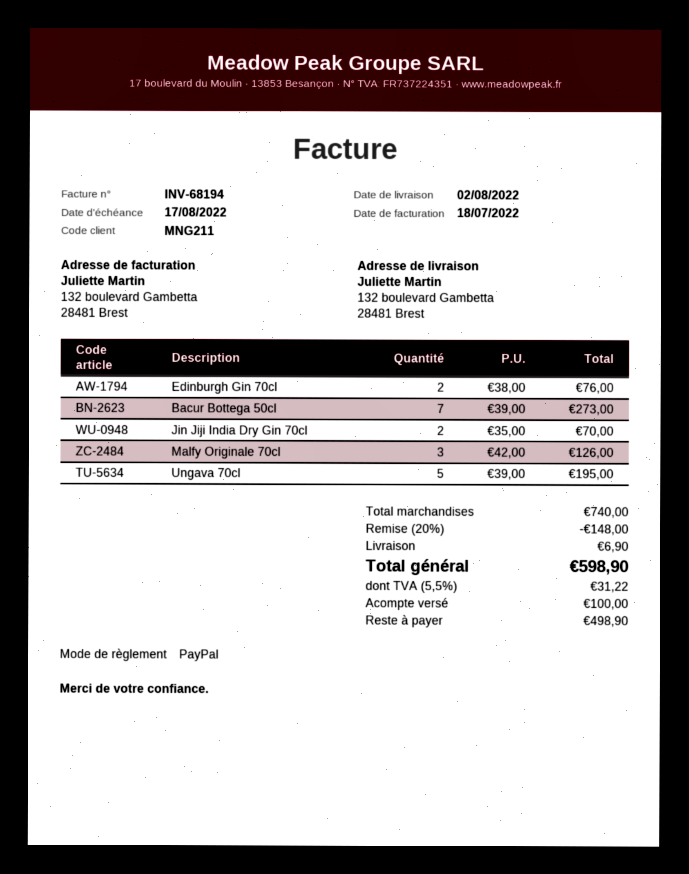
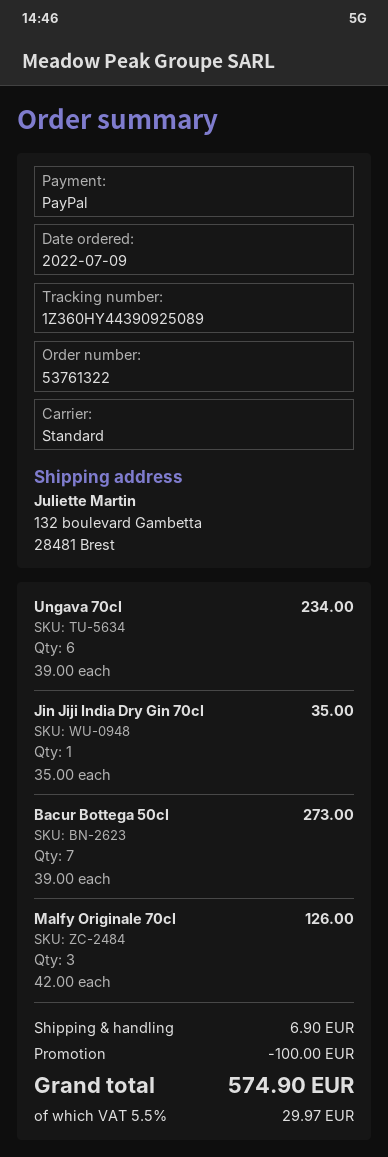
Edinburgh Gin 70cl: 2 x 38.00 = 76.00 -> none
Jin Jiji India Dry Gin 70cl: 2 x 35.00 = 70.00 -> 1 x 35.00 = 35.00
Ungava 70cl: 5 x 39.00 = 195.00 -> 6 x 39.00 = 234.00
discount: 148.00 -> 100.00
tax: 5.5% = 31.22 -> 5.5% = 29.97
total: 598.90 -> 574.90

